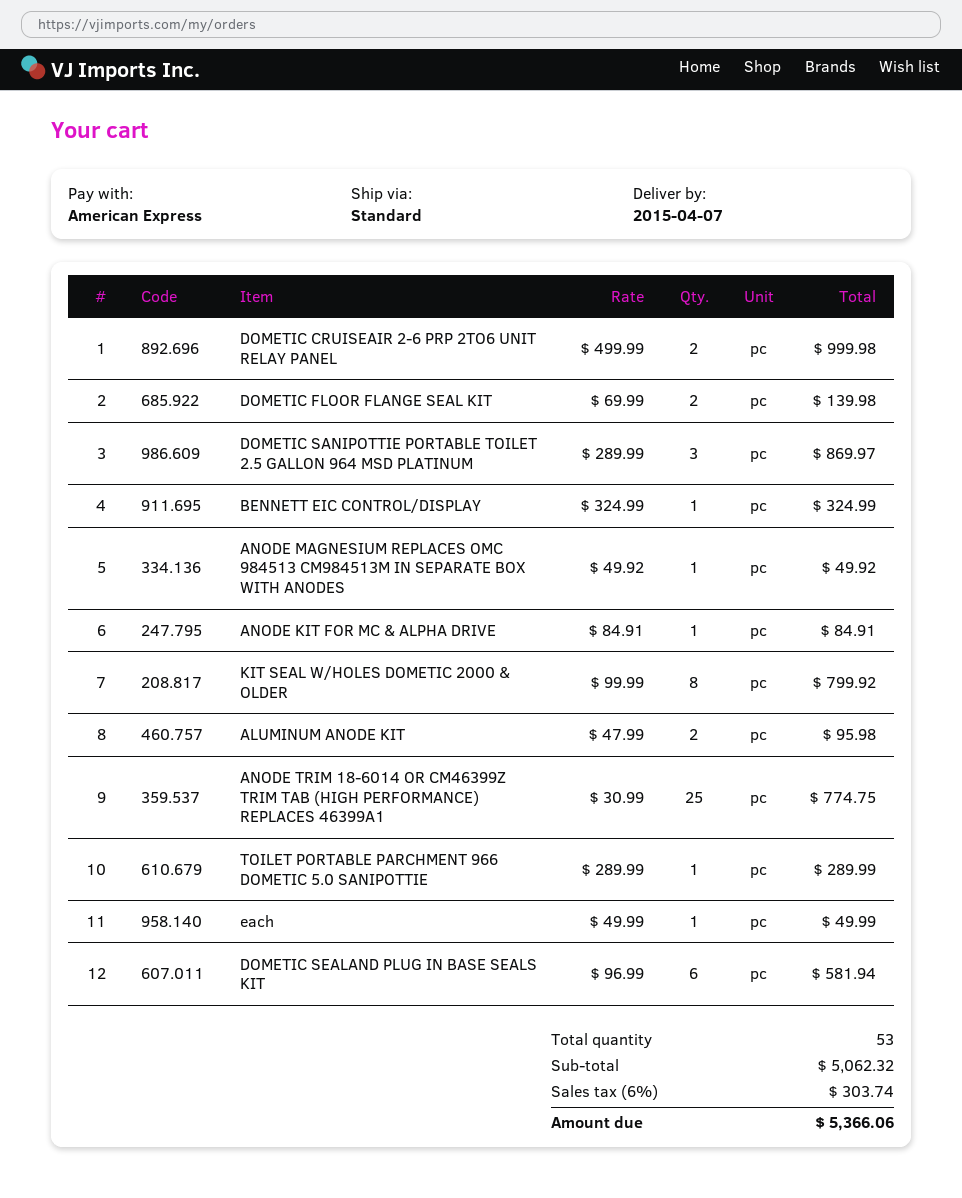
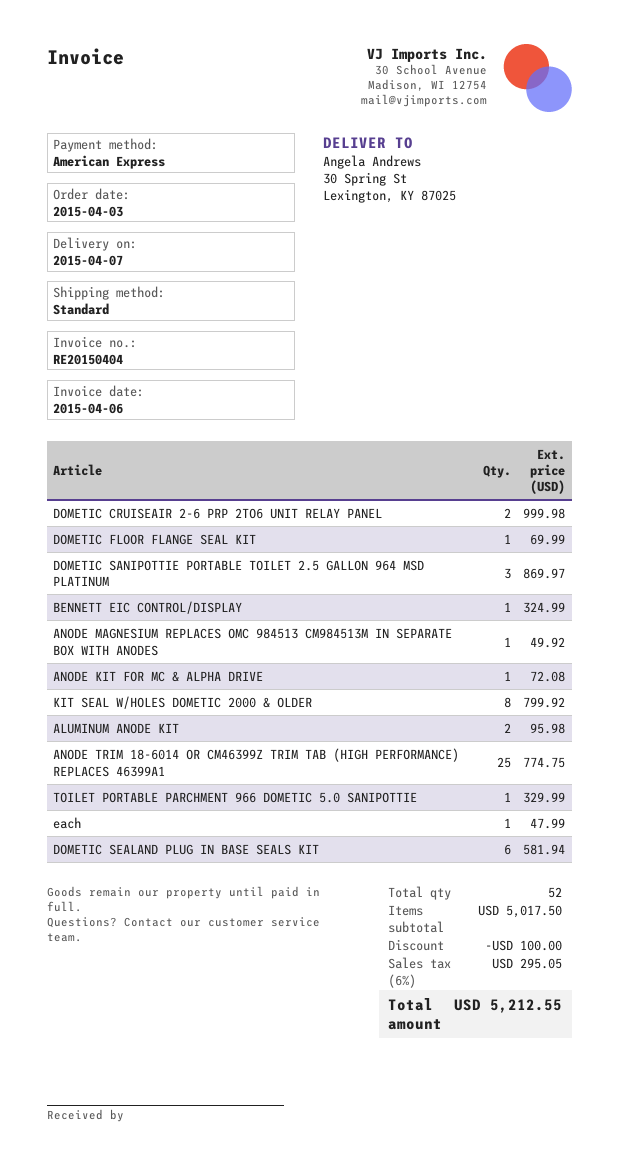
DOMETIC FLOOR FLANGE SEAL KIT: 2 for 139.98 -> 1 for 69.99
ANODE KIT FOR MC & ALPHA DRIVE: 1 for 84.91 -> 1 for 72.08
TOILET PORTABLE PARCHMENT 966 DOMETIC 5.0 SANIPOTTIE: 1 for 289.99 -> 1 for 329.99
each: 1 for 49.99 -> 1 for 47.99
total quantity: 53 -> 52
subtotal: 5062.32 -> 5017.50
discount: none -> 100.00
tax: 6% = 303.74 -> 6% = 295.05
total: 5366.06 -> 5212.55

